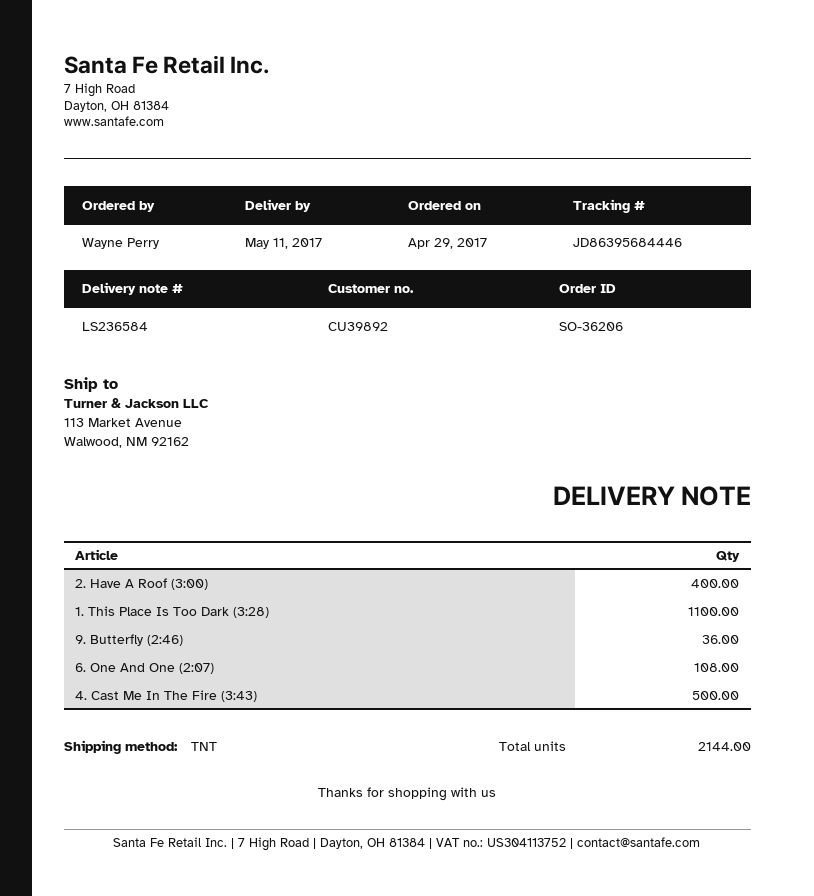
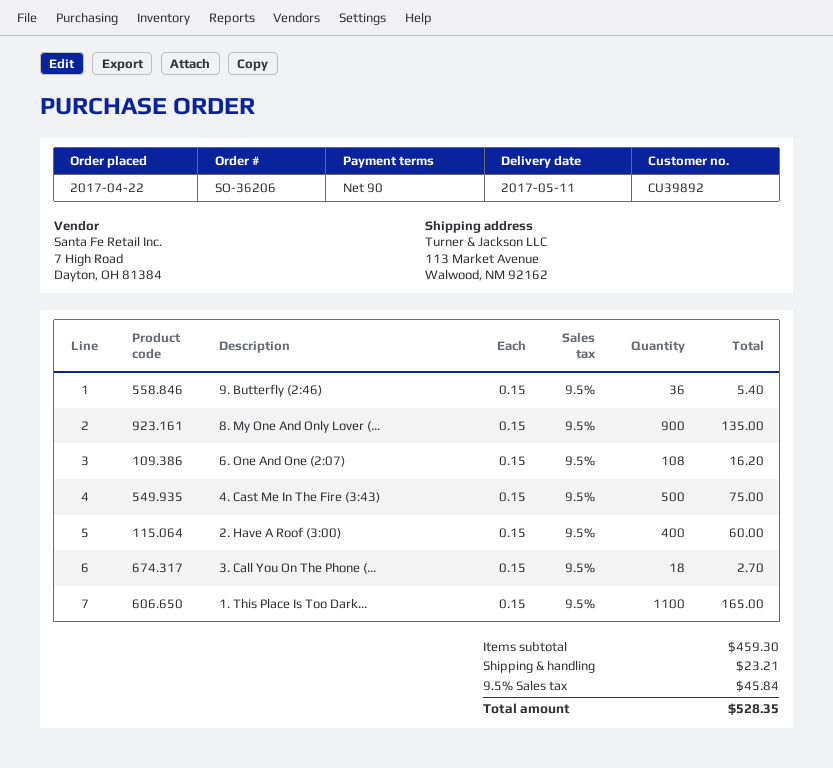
order date: 2017-04-29 -> 2017-04-22
8. My One And Only Lover (...: none -> 900
3. Call You On The Phone (...: none -> 18

